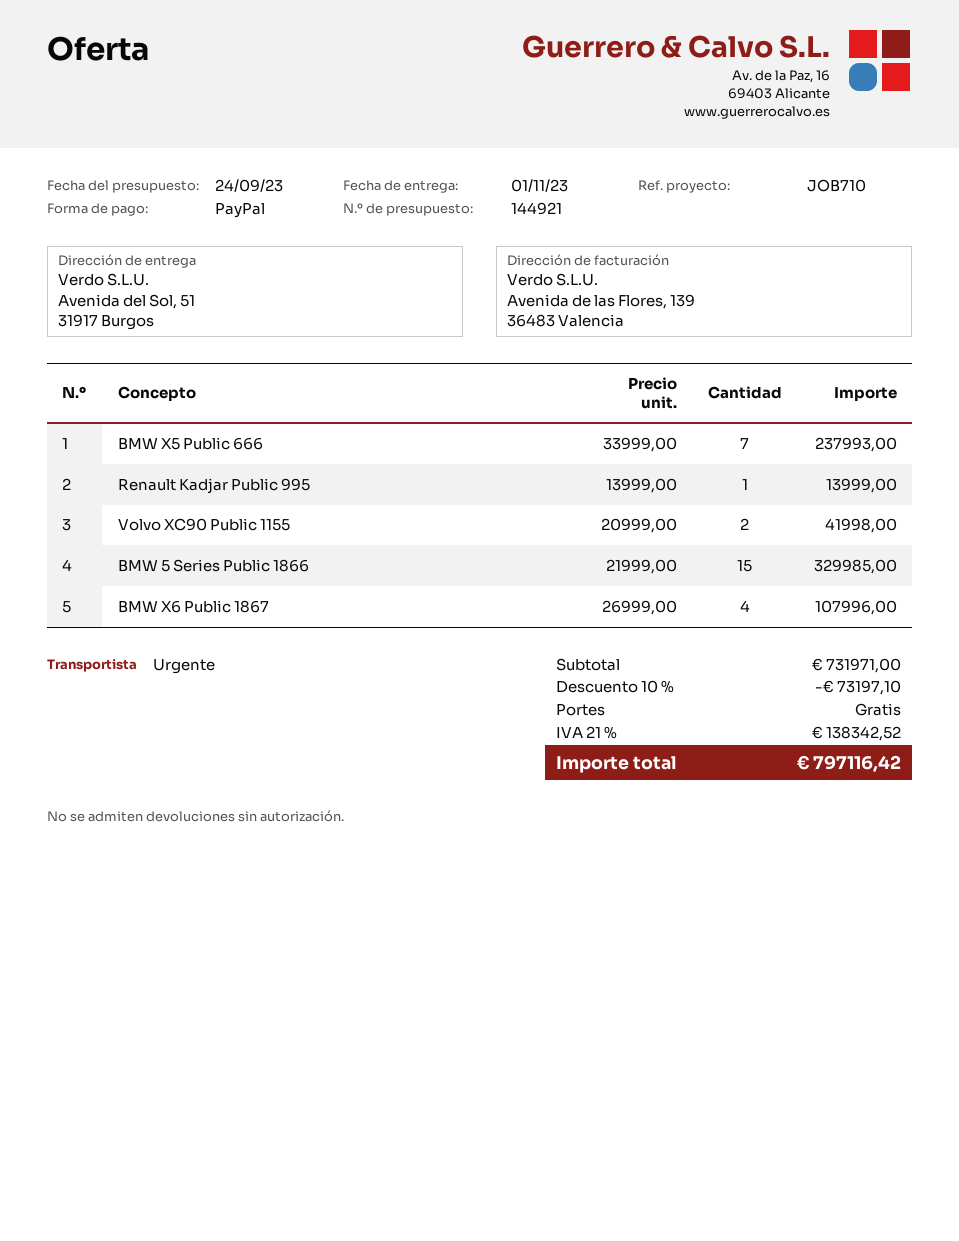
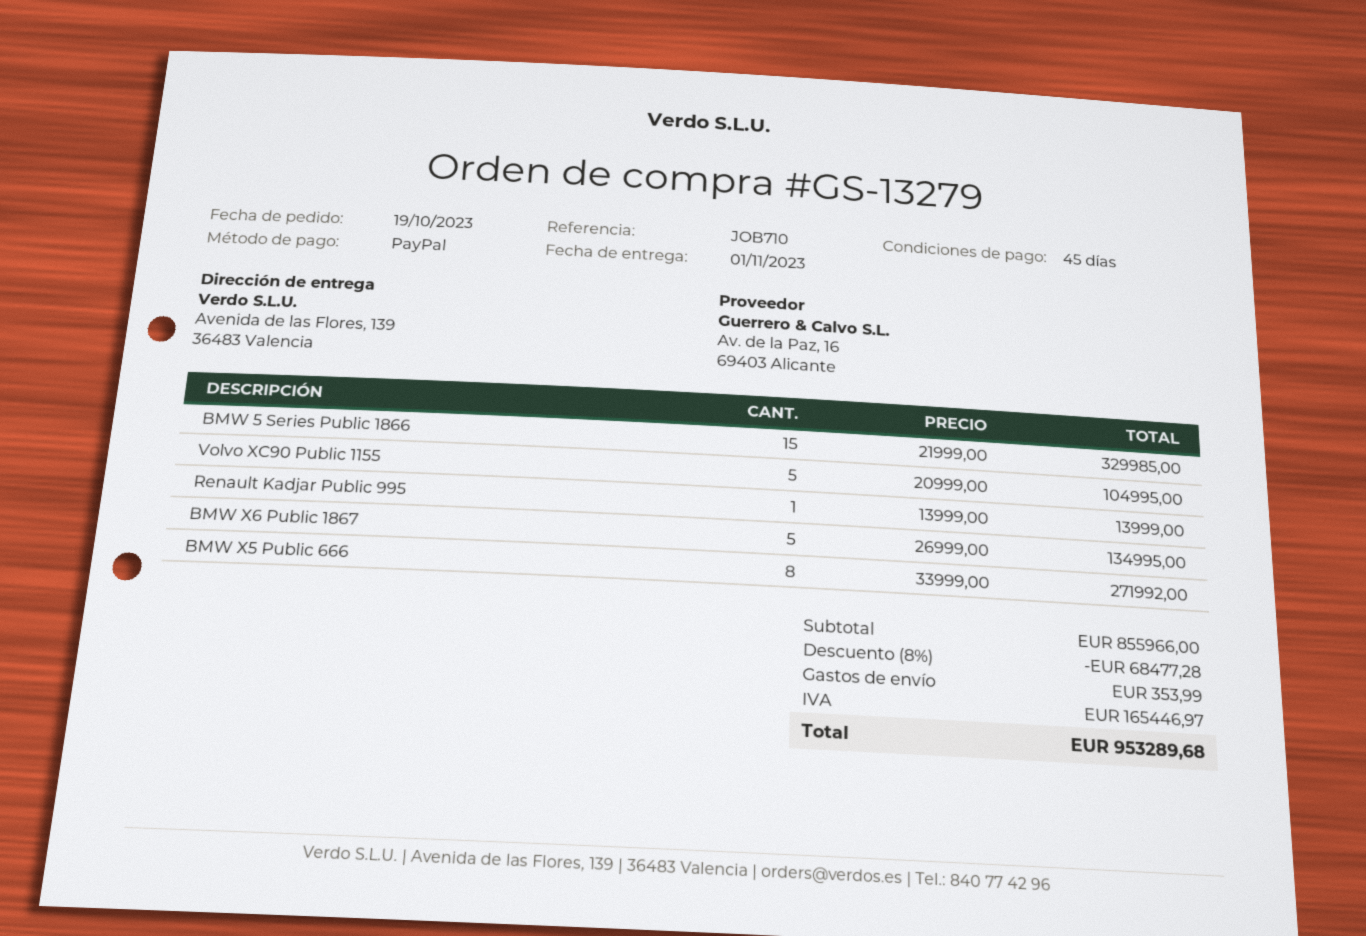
ship to: Avenida del Sol, 51, 31917 Burgos -> Avenida de las Flores, 139, 36483 Valencia
BMW X5 Public 666: 7 x 33999.00 = 237993.00 -> 8 x 33999.00 = 271992.00
Volvo XC90 Public 1155: 2 x 20999.00 = 41998.00 -> 5 x 20999.00 = 104995.00
BMW X6 Public 1867: 4 x 26999.00 = 107996.00 -> 5 x 26999.00 = 134995.00
subtotal: 731971.00 -> 855966.00
discount: 10% = 73197.10 -> 8% = 68477.28
shipping: 0.00 -> 353.99
tax: 138342.52 -> 165446.97
total: 797116.42 -> 953289.68

